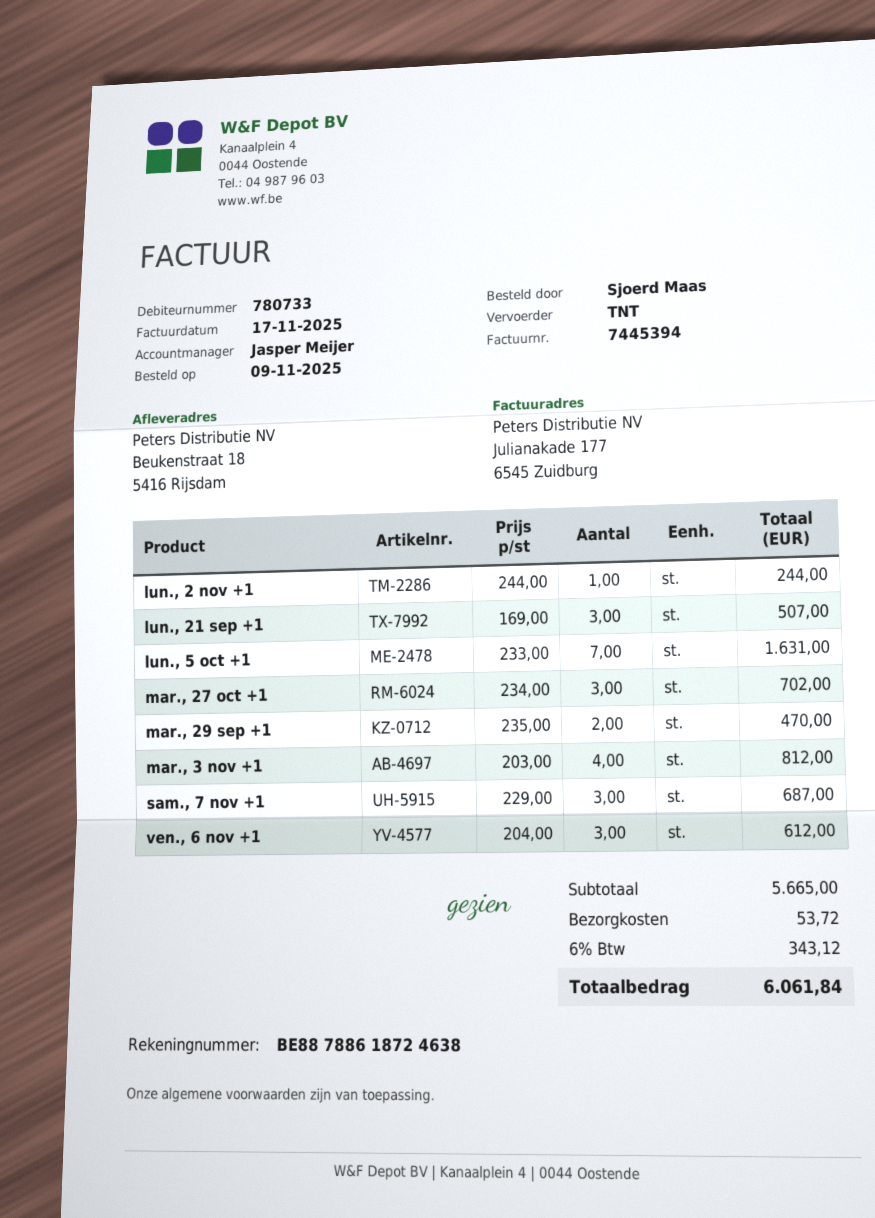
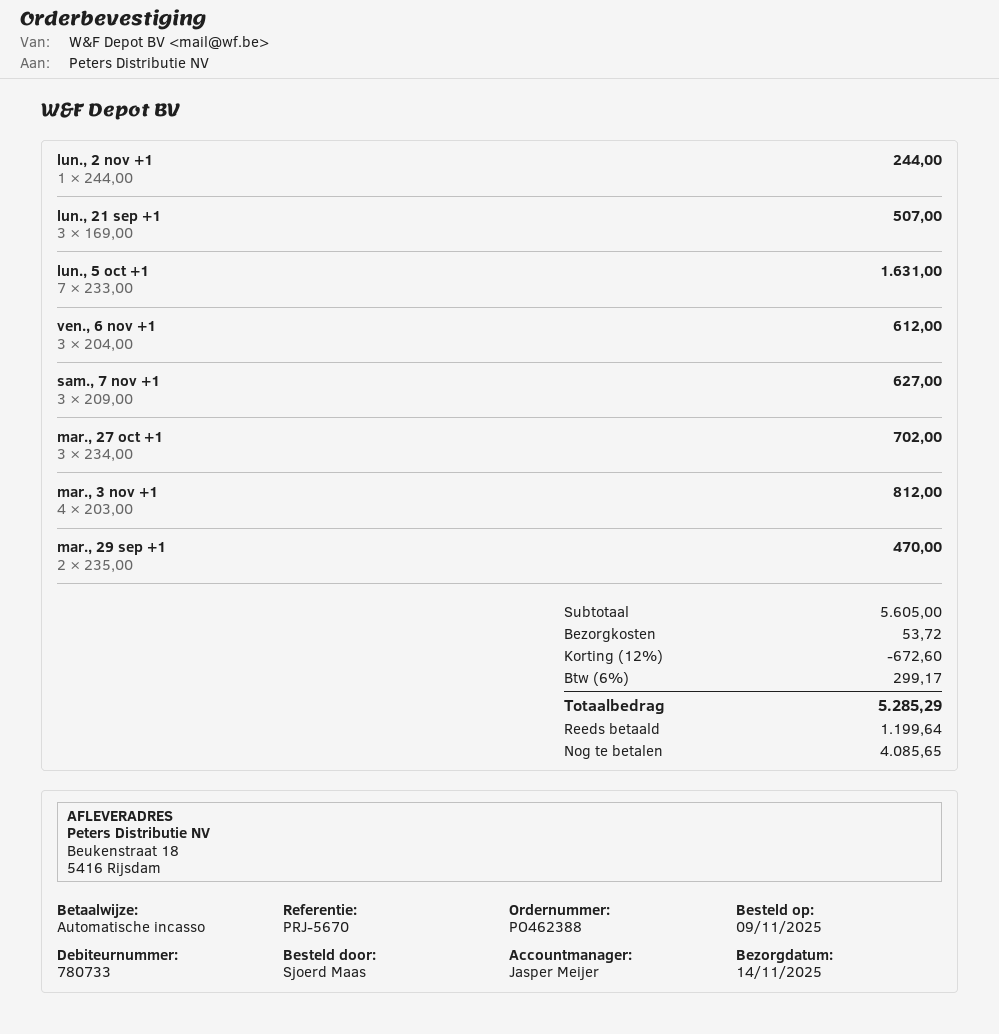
sam., 7 nov +1: 3 x 229.00 = 687.00 -> 3 x 209.00 = 627.00
subtotal: 5665.00 -> 5605.00
discount: none -> 12% = 672.60
tax: 6% = 343.12 -> 6% = 299.17
total: 6061.84 -> 5285.29

